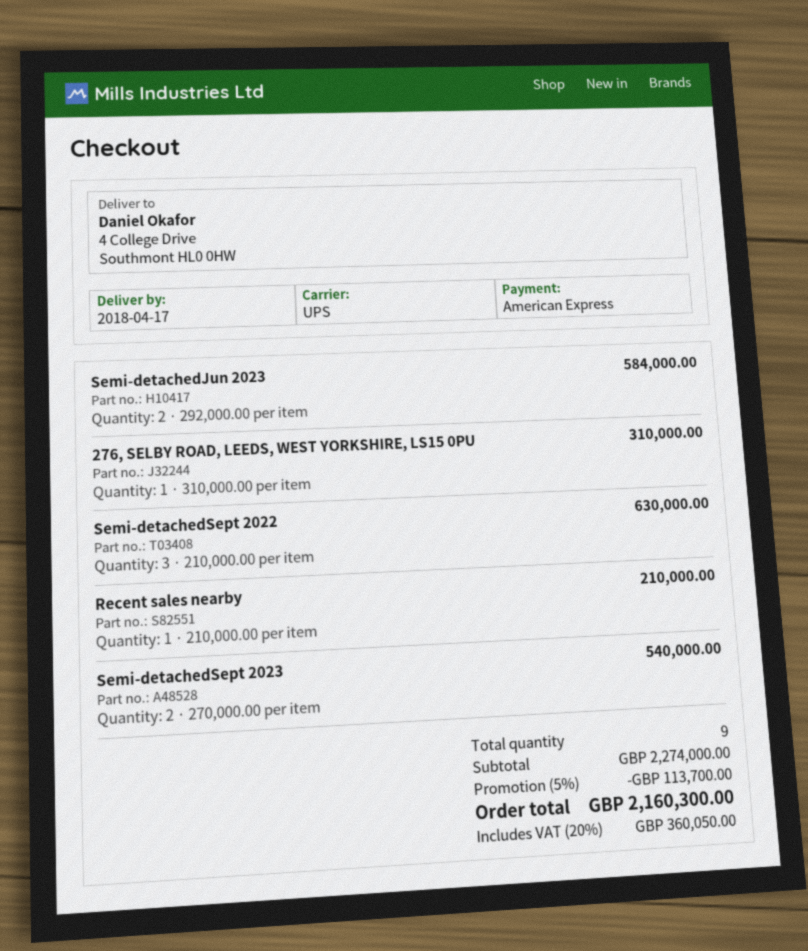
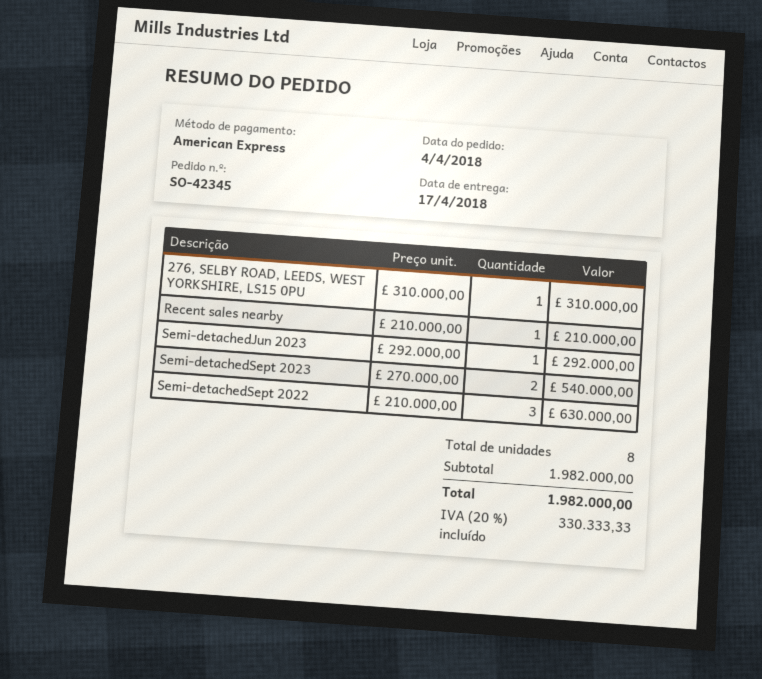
Semi-detachedJun 2023: 2 x 292000.00 = 584000.00 -> 1 x 292000.00 = 292000.00
total quantity: 9 -> 8
subtotal: 2274000.00 -> 1982000.00
discount: 5% = 113700.00 -> none
tax: 20% = 360050.00 -> 20% = 330333.33
total: 2160300.00 -> 1982000.00

